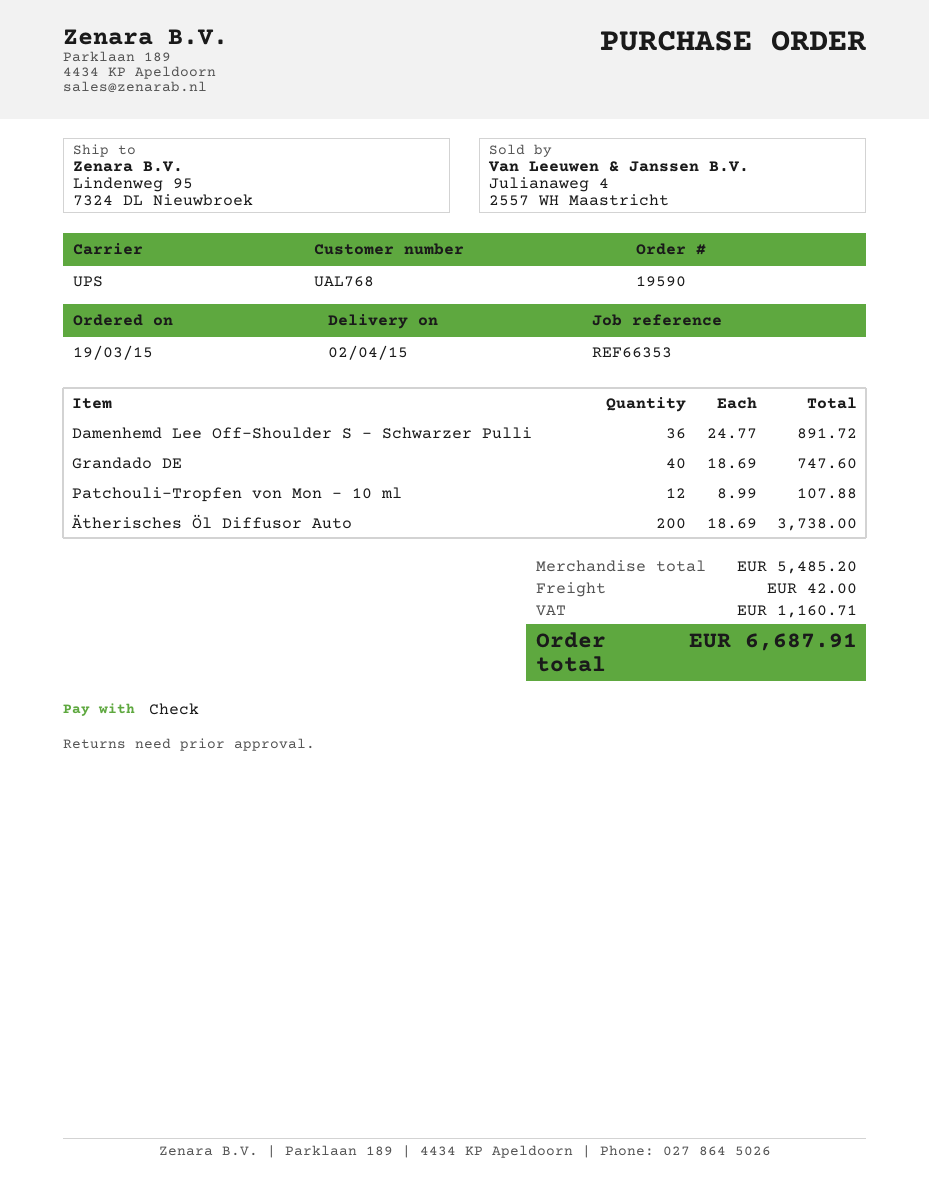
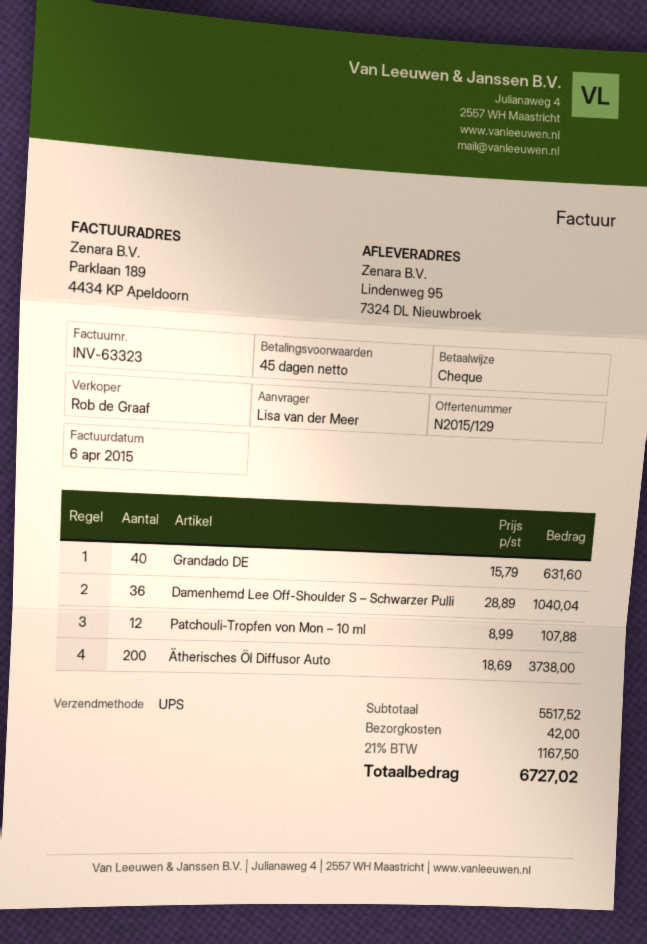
Damenhemd Lee Off-Shoulder S – Schwarzer Pulli: 36 x 24.77 = 891.72 -> 36 x 28.89 = 1040.04
Grandado DE: 40 x 18.69 = 747.60 -> 40 x 15.79 = 631.60
subtotal: 5485.20 -> 5517.52
tax: 1160.71 -> 1167.50
total: 6687.91 -> 6727.02

